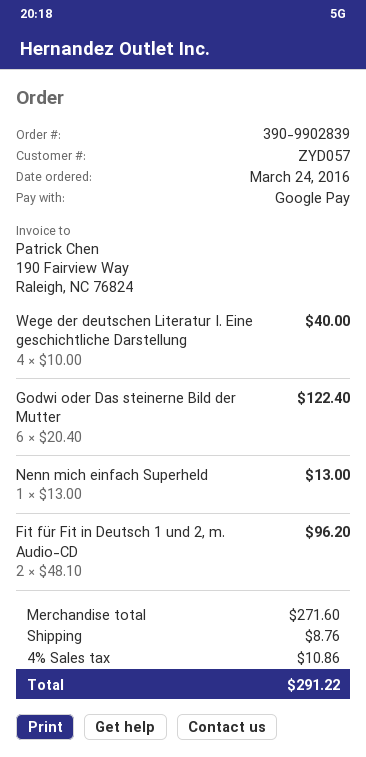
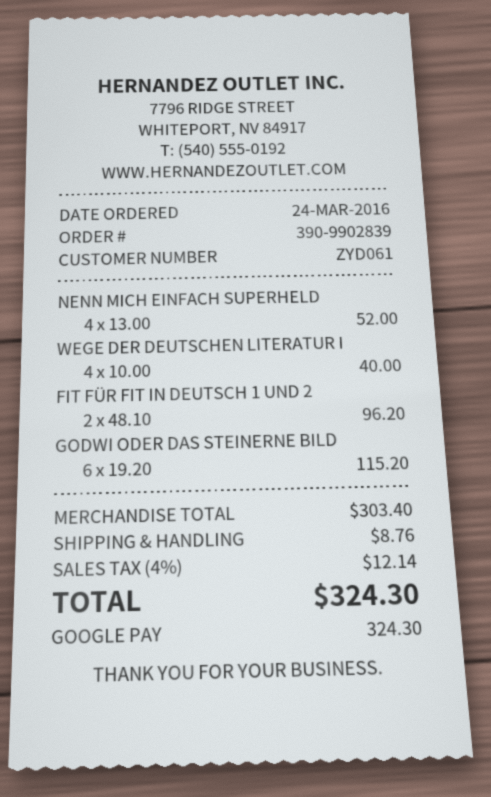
customer number: ZYD057 -> ZYD061
Godwi oder Das steinerne Bild der Mutter: 6 x 20.40 = 122.40 -> 6 x 19.20 = 115.20
Nenn mich einfach Superheld: 1 x 13.00 = 13.00 -> 4 x 13.00 = 52.00
subtotal: 271.60 -> 303.40
tax: 4% = 10.86 -> 4% = 12.14
total: 291.22 -> 324.30

